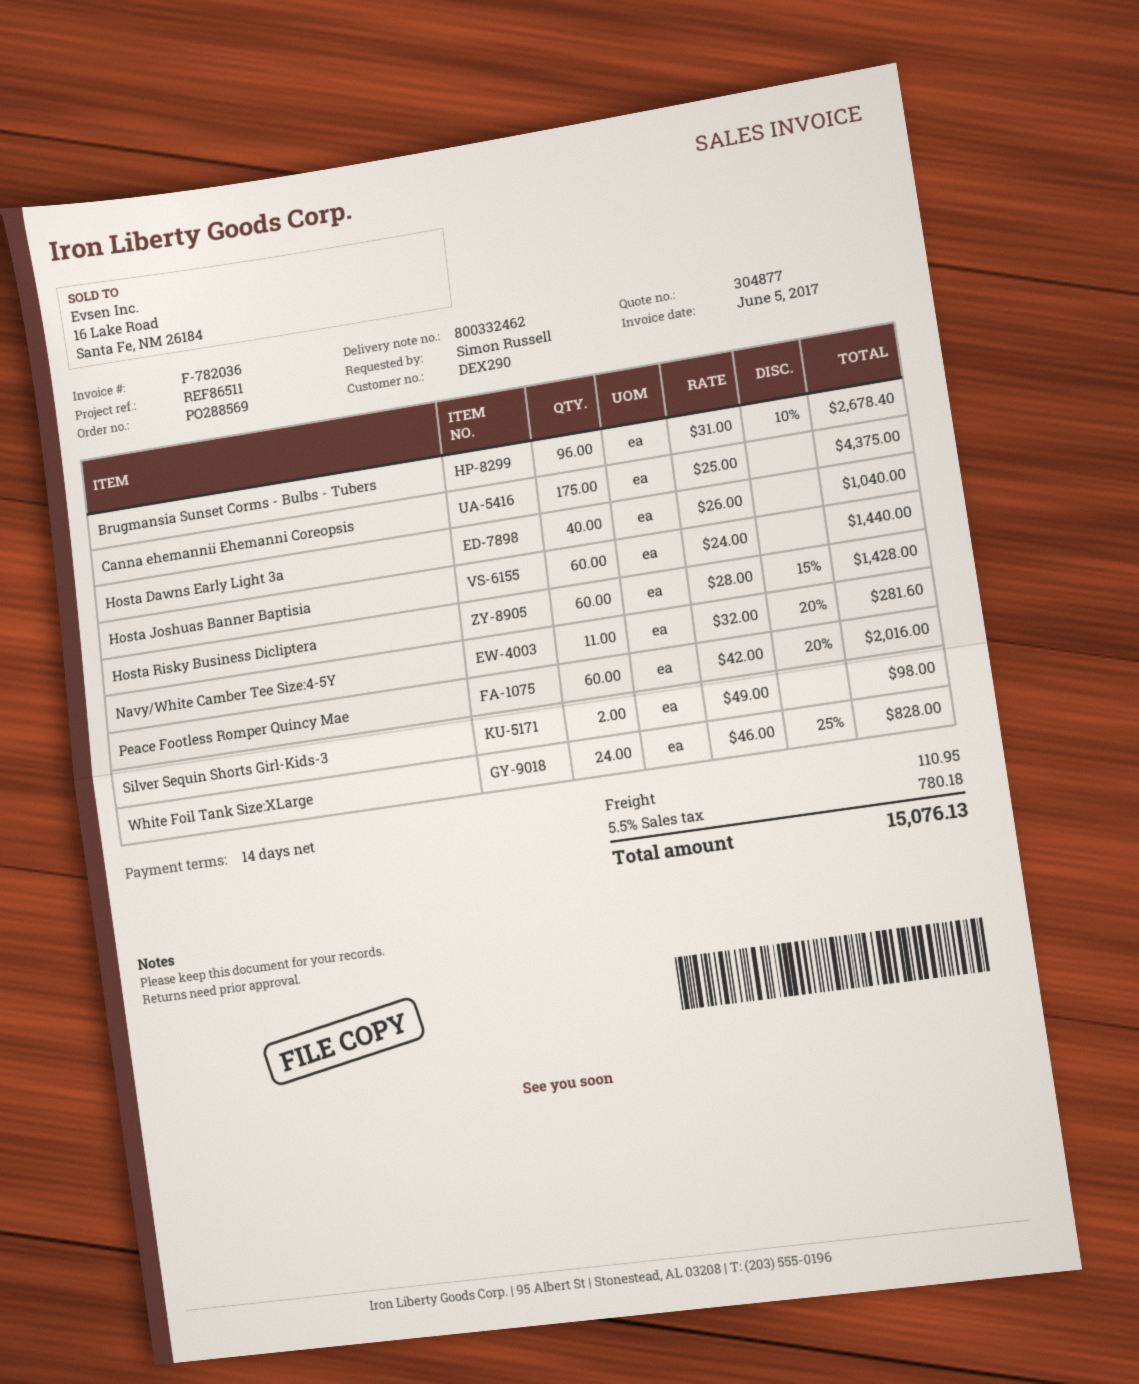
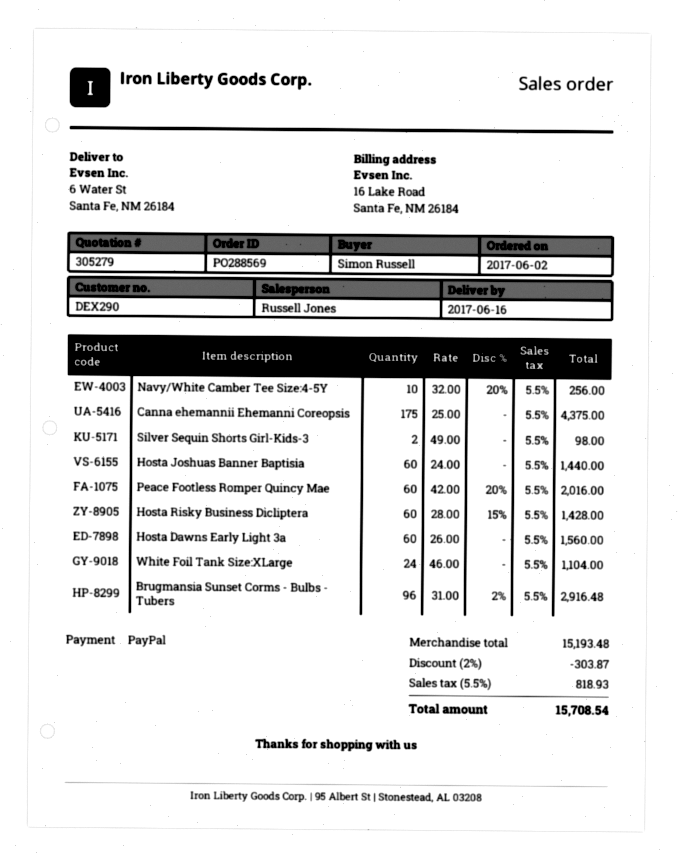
quote number: 304877 -> 305279
Brugmansia Sunset Corms - Bulbs - Tubers: 96 x 31.00 - 10% = 2678.40 -> 96 x 31.00 - 2% = 2916.48
Hosta Dawns Early Light 3a: 40 x 26.00 = 1040.00 -> 60 x 26.00 = 1560.00
Navy/White Camber Tee Size:4-5Y: 11 x 32.00 - 20% = 281.60 -> 10 x 32.00 - 20% = 256.00
White Foil Tank Size:XLarge: 24 x 46.00 - 25% = 828.00 -> 24 x 46.00 = 1104.00
discount: none -> 2% = 303.87
shipping: 110.95 -> none
tax: 5.5% = 780.18 -> 5.5% = 818.93
total: 15076.13 -> 15708.54

